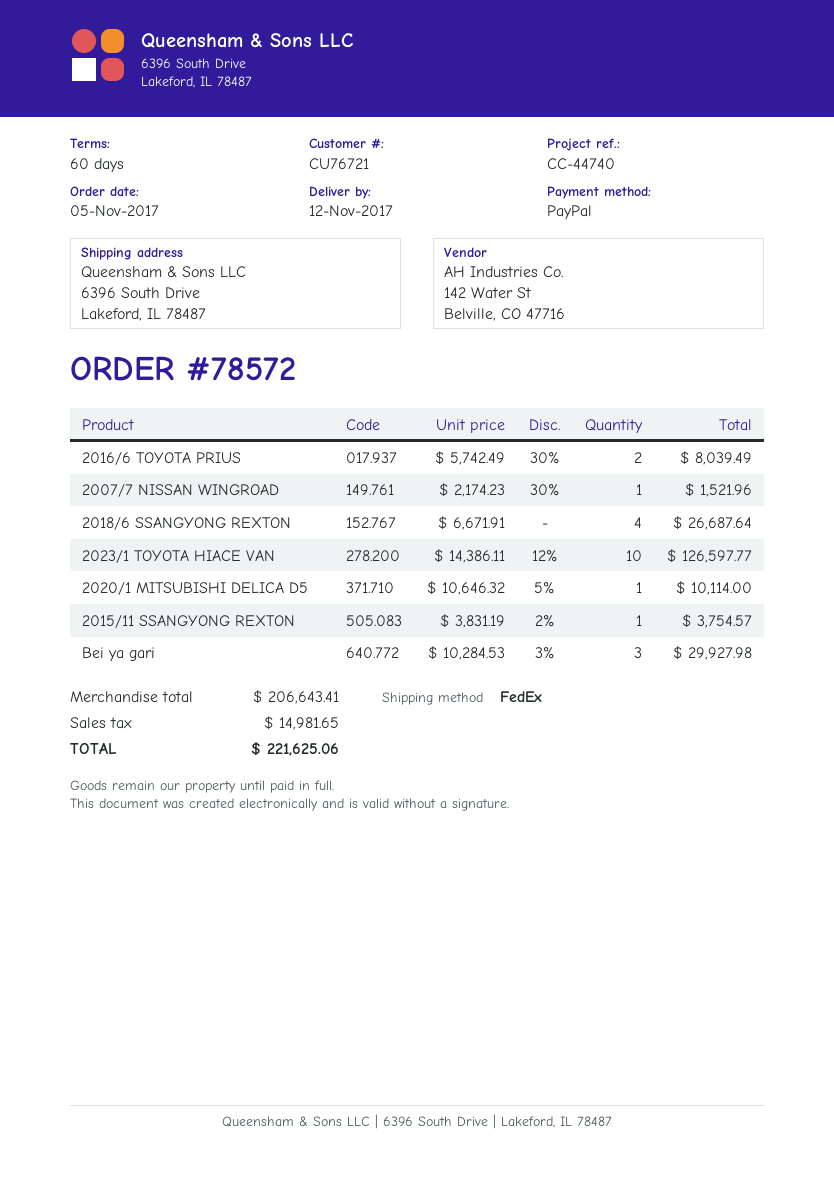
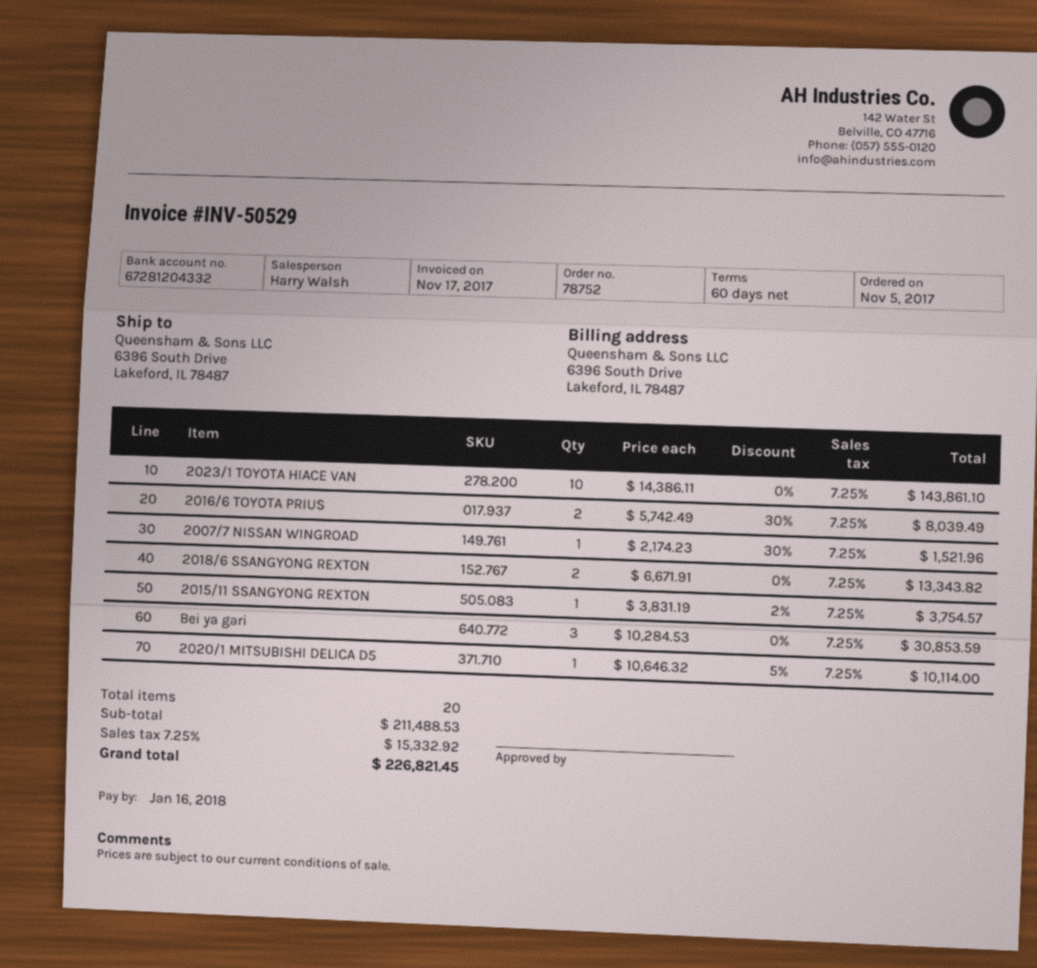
order number: 78572 -> 78752
2018/6 SSANGYONG REXTON: 4 x 6671.91 = 26687.64 -> 2 x 6671.91 = 13343.82
2023/1 TOYOTA HIACE VAN: 10 x 14386.11 - 12% = 126597.77 -> 10 x 14386.11 = 143861.10
Bei ya gari: 3 x 10284.53 - 3% = 29927.98 -> 3 x 10284.53 = 30853.59
subtotal: 206643.41 -> 211488.53
tax: 14981.65 -> 15332.92
total: 221625.06 -> 226821.45

